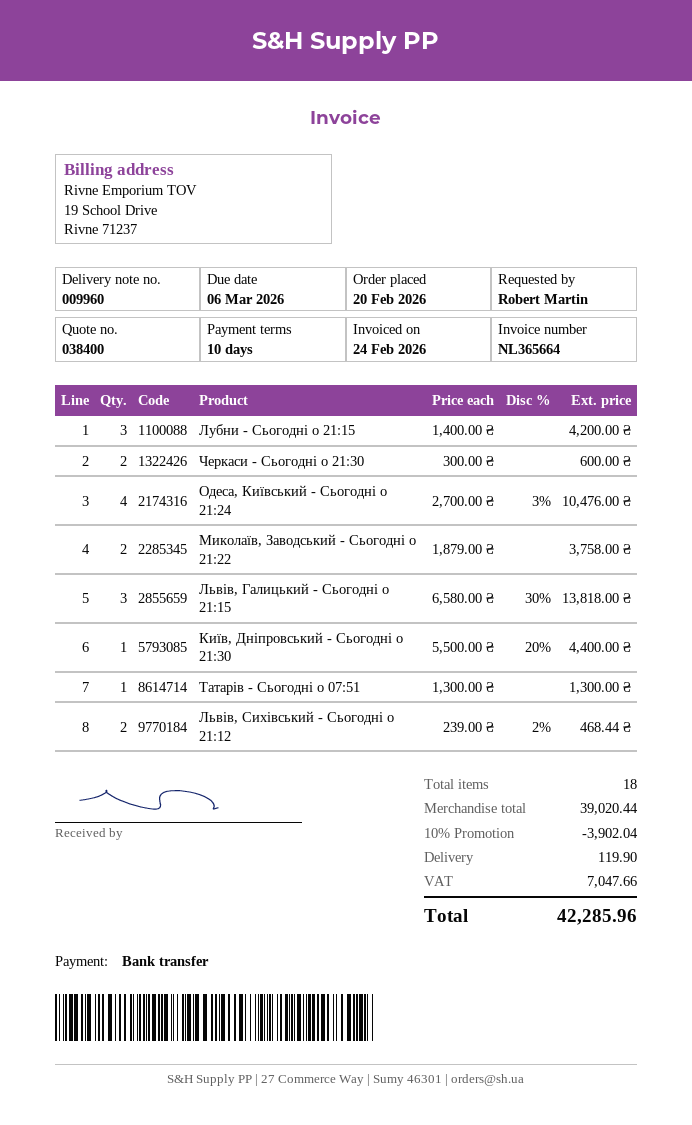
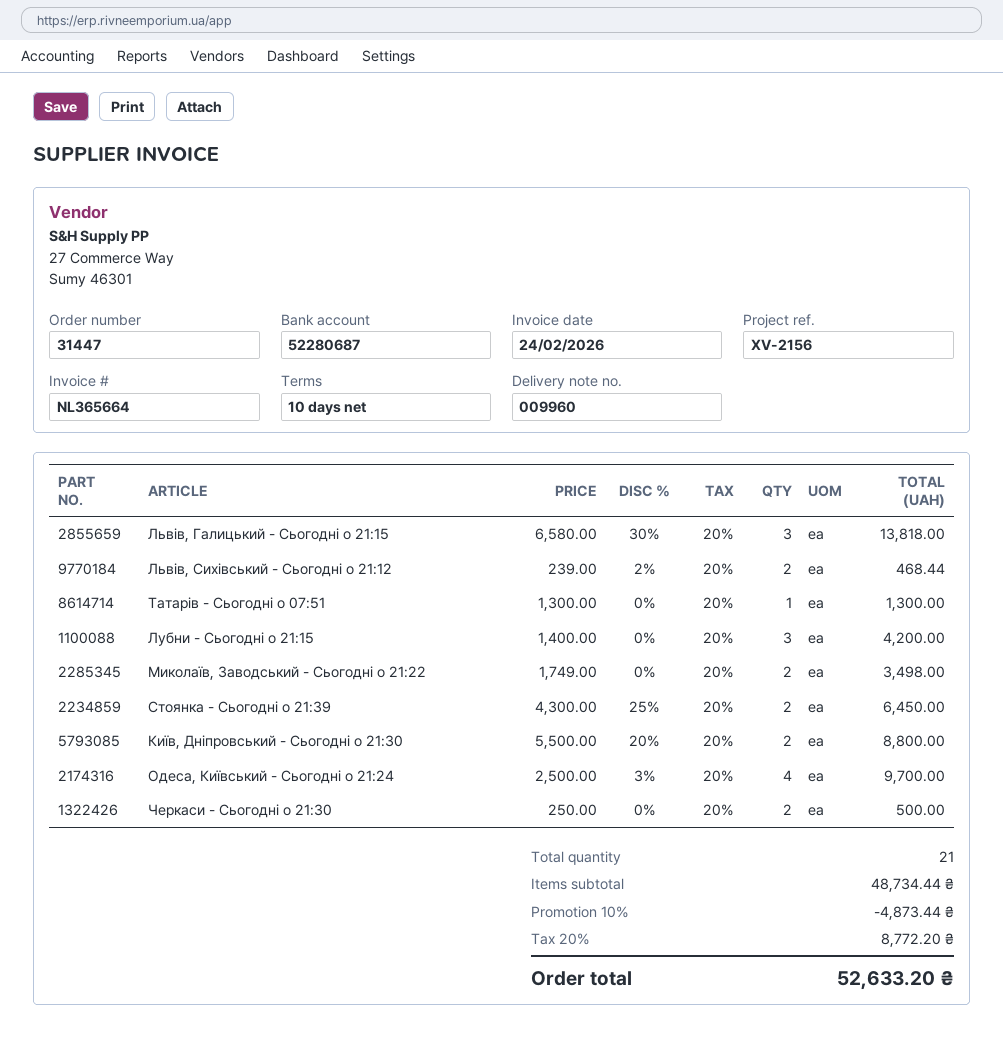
Черкаси - Сьогодні о 21:30: 2 x 300.00 = 600.00 -> 2 x 250.00 = 500.00
Одеса, Київський - Сьогодні о 21:24: 4 x 2700.00 - 3% = 10476.00 -> 4 x 2500.00 - 3% = 9700.00
Миколаїв, Заводський - Сьогодні о 21:22: 2 x 1879.00 = 3758.00 -> 2 x 1749.00 = 3498.00
Київ, Дніпровський - Сьогодні о 21:30: 1 x 5500.00 - 20% = 4400.00 -> 2 x 5500.00 - 20% = 8800.00
Стоянка - Сьогодні о 21:39: none -> 2 x 4300.00 - 25% = 6450.00
total quantity: 18 -> 21
subtotal: 39020.44 -> 48734.44
discount: 10% = 3902.04 -> 10% = 4873.44
shipping: 119.90 -> none
tax: 7047.66 -> 8772.20
total: 42285.96 -> 52633.20

